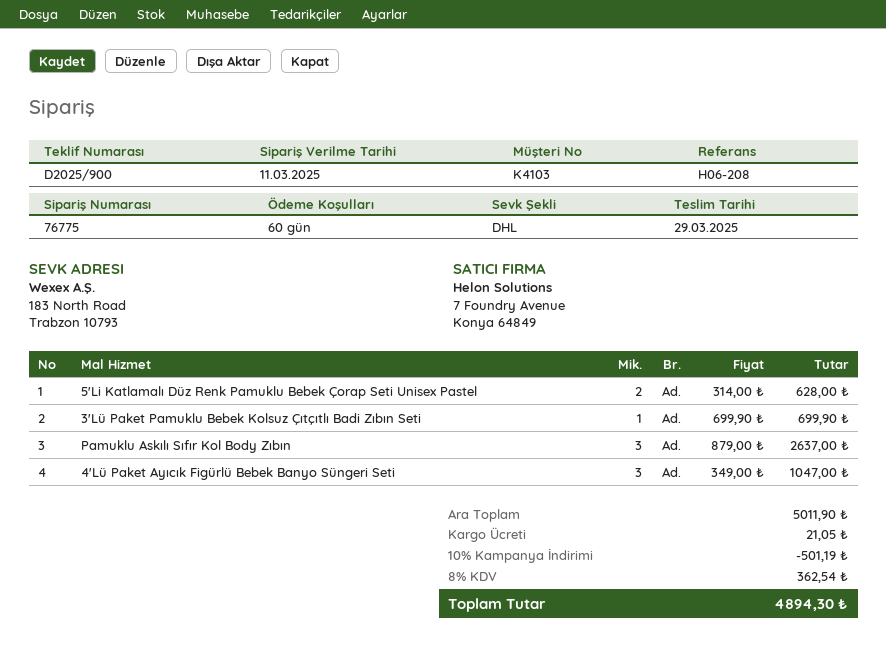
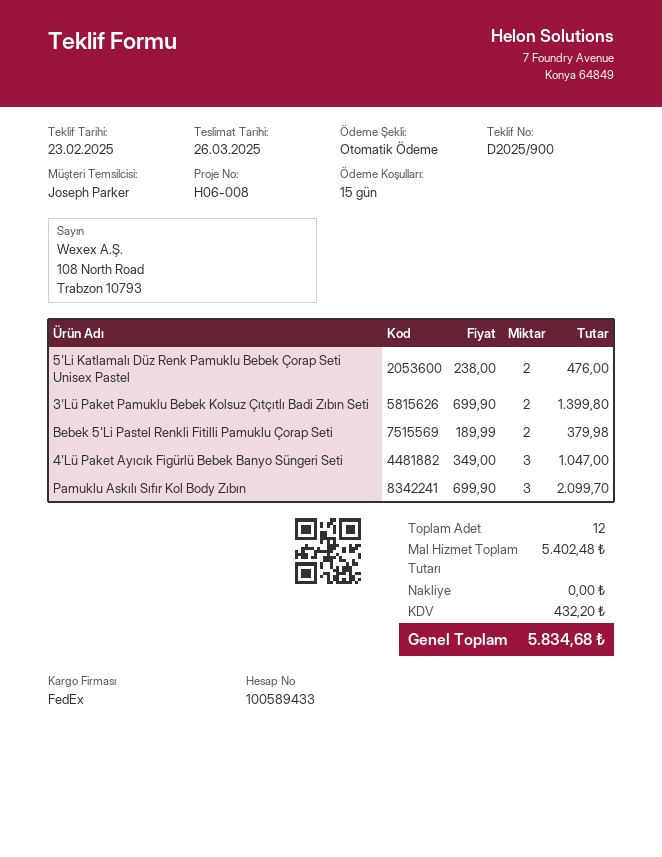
delivery date: 2025-03-29 -> 2025-03-26
payment terms: 60 days -> 15 days
reference: H06-208 -> H06-008
shipping method: DHL -> FedEx
5'Li Katlamalı Düz Renk Pamuklu Bebek Çorap Seti Unisex Pastel: 2 x 314.00 = 628.00 -> 2 x 238.00 = 476.00
3'Lü Paket Pamuklu Bebek Kolsuz Çıtçıtlı Badi Zıbın Seti: 1 x 699.90 = 699.90 -> 2 x 699.90 = 1399.80
Pamuklu Askılı Sıfır Kol Body Zıbın: 3 x 879.00 = 2637.00 -> 3 x 699.90 = 2099.70
Bebek 5'Li Pastel Renkli Fitilli Pamuklu Çorap Seti: none -> 2 x 189.99 = 379.98
subtotal: 5011.90 -> 5402.48
discount: 10% = 501.19 -> none
shipping: 21.05 -> 0.00
tax: 362.54 -> 432.20
total: 4894.30 -> 5834.68

